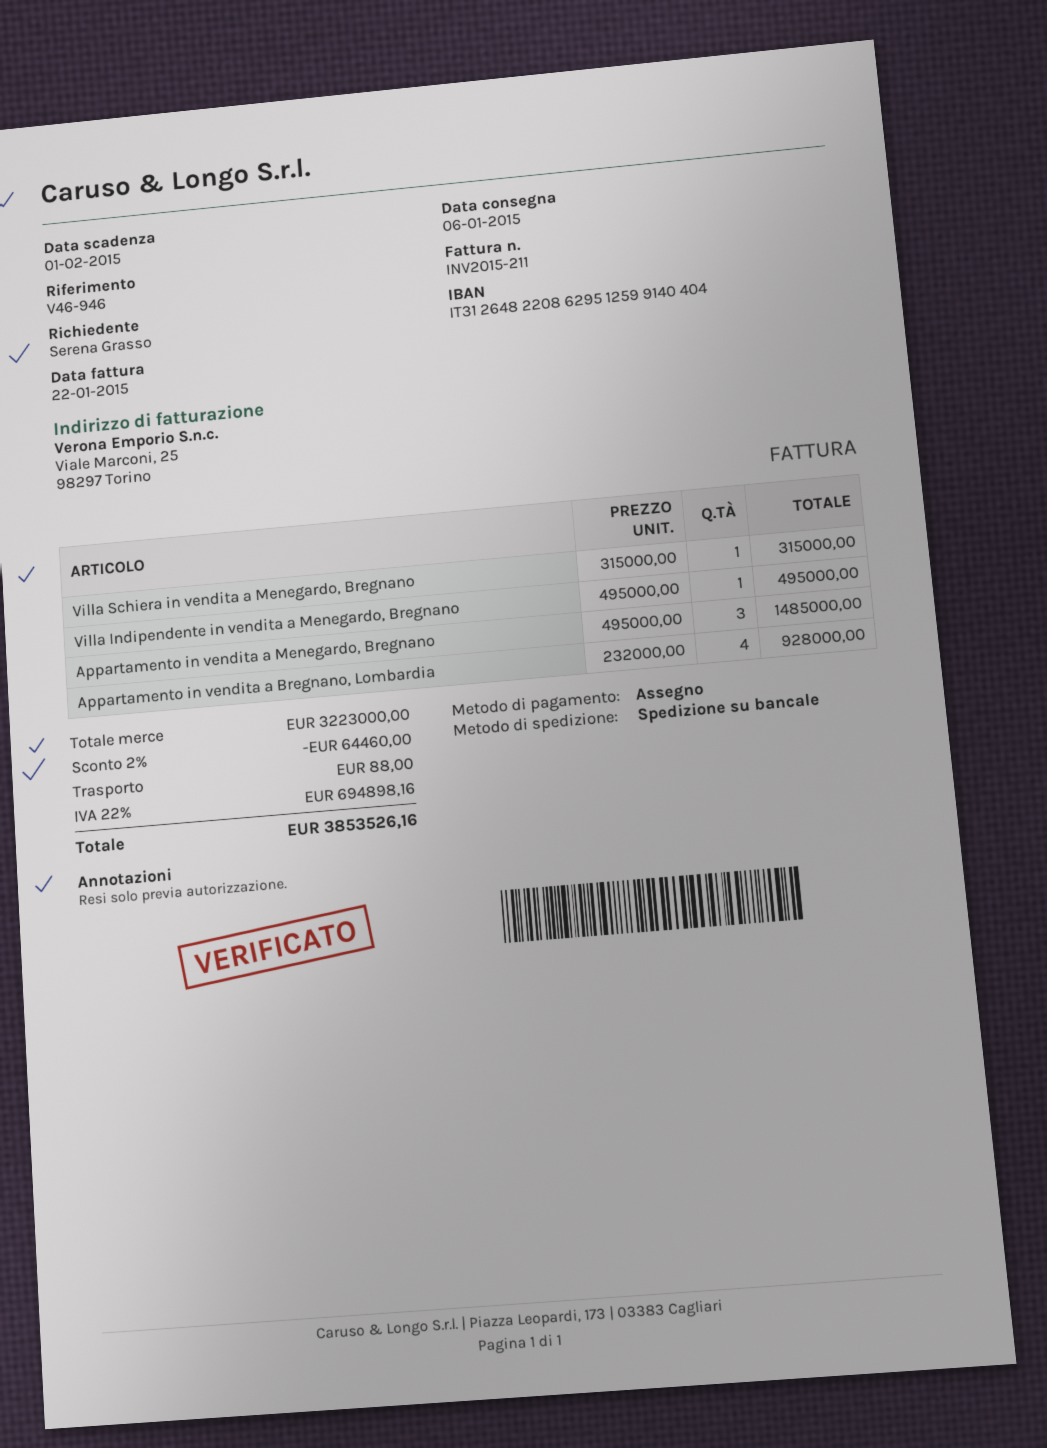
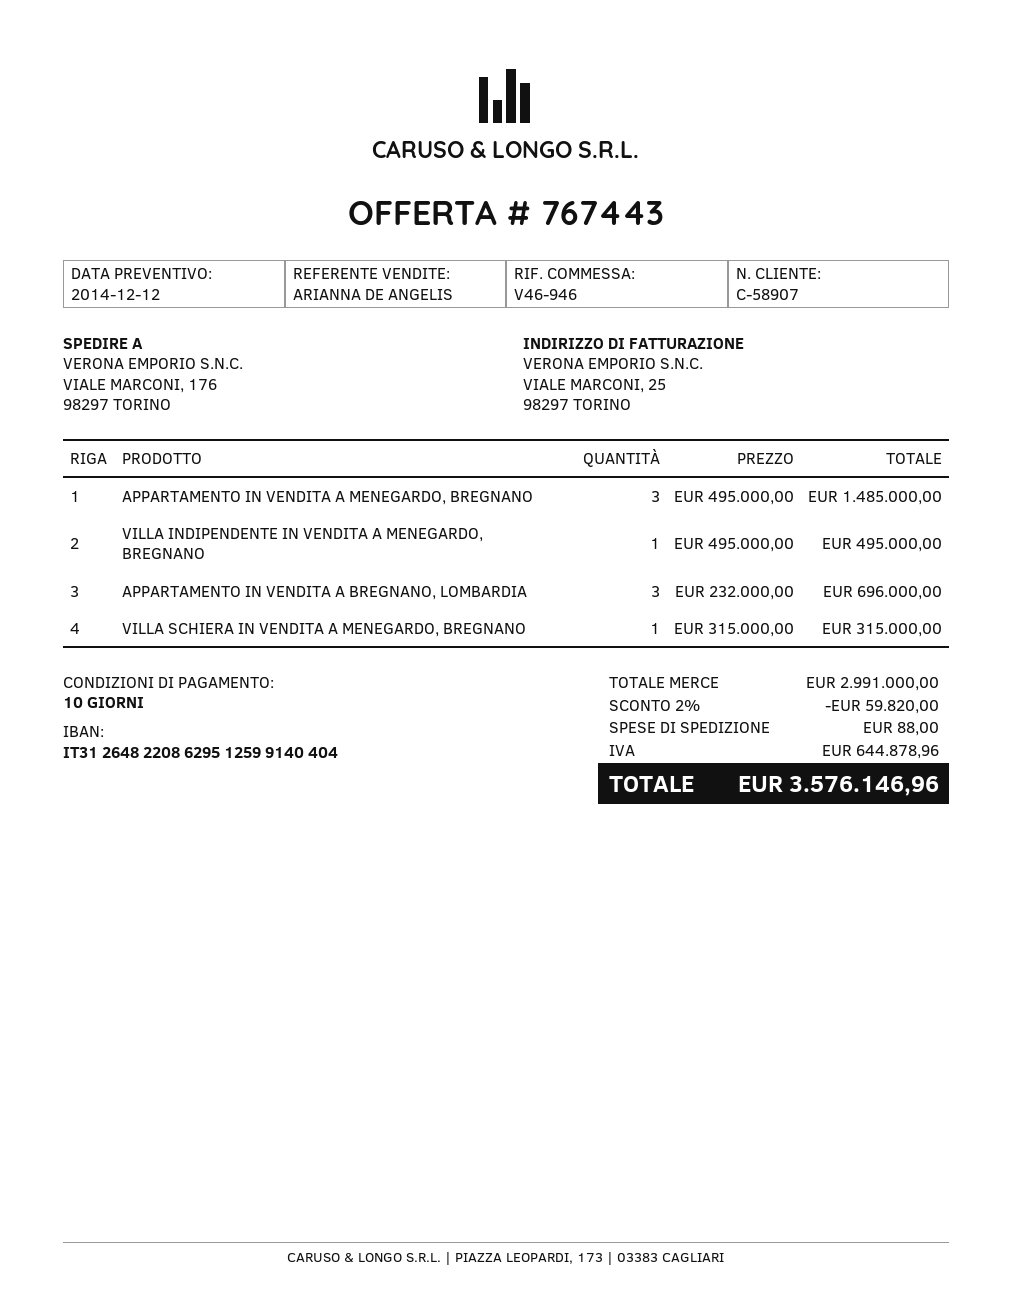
Appartamento in vendita a Bregnano, Lombardia: 4 x 232000.00 = 928000.00 -> 3 x 232000.00 = 696000.00
subtotal: 3223000.00 -> 2991000.00
discount: 2% = 64460.00 -> 2% = 59820.00
tax: 694898.16 -> 644878.96
total: 3853526.16 -> 3576146.96

